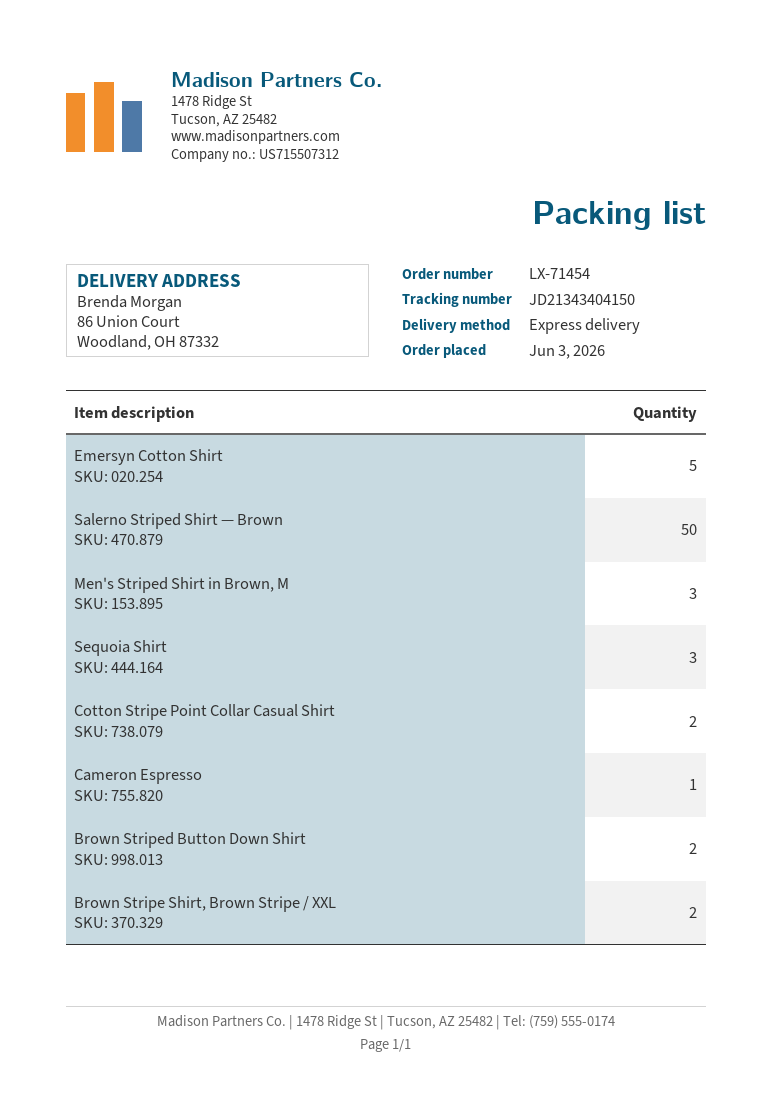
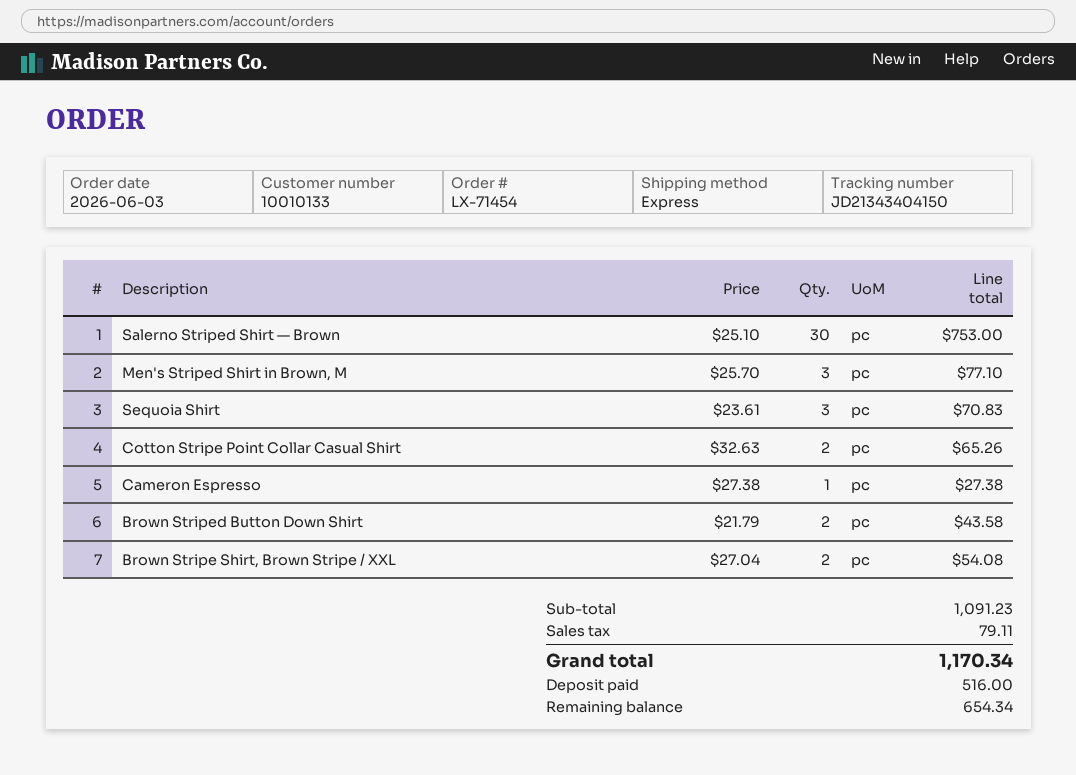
Emersyn Cotton Shirt: 5 -> none
Salerno Striped Shirt — Brown: 50 -> 30

